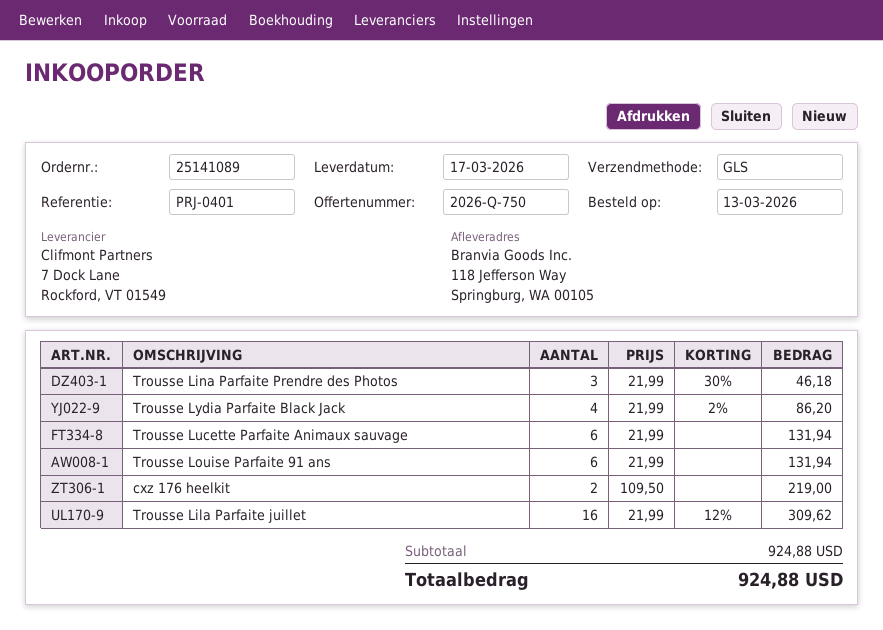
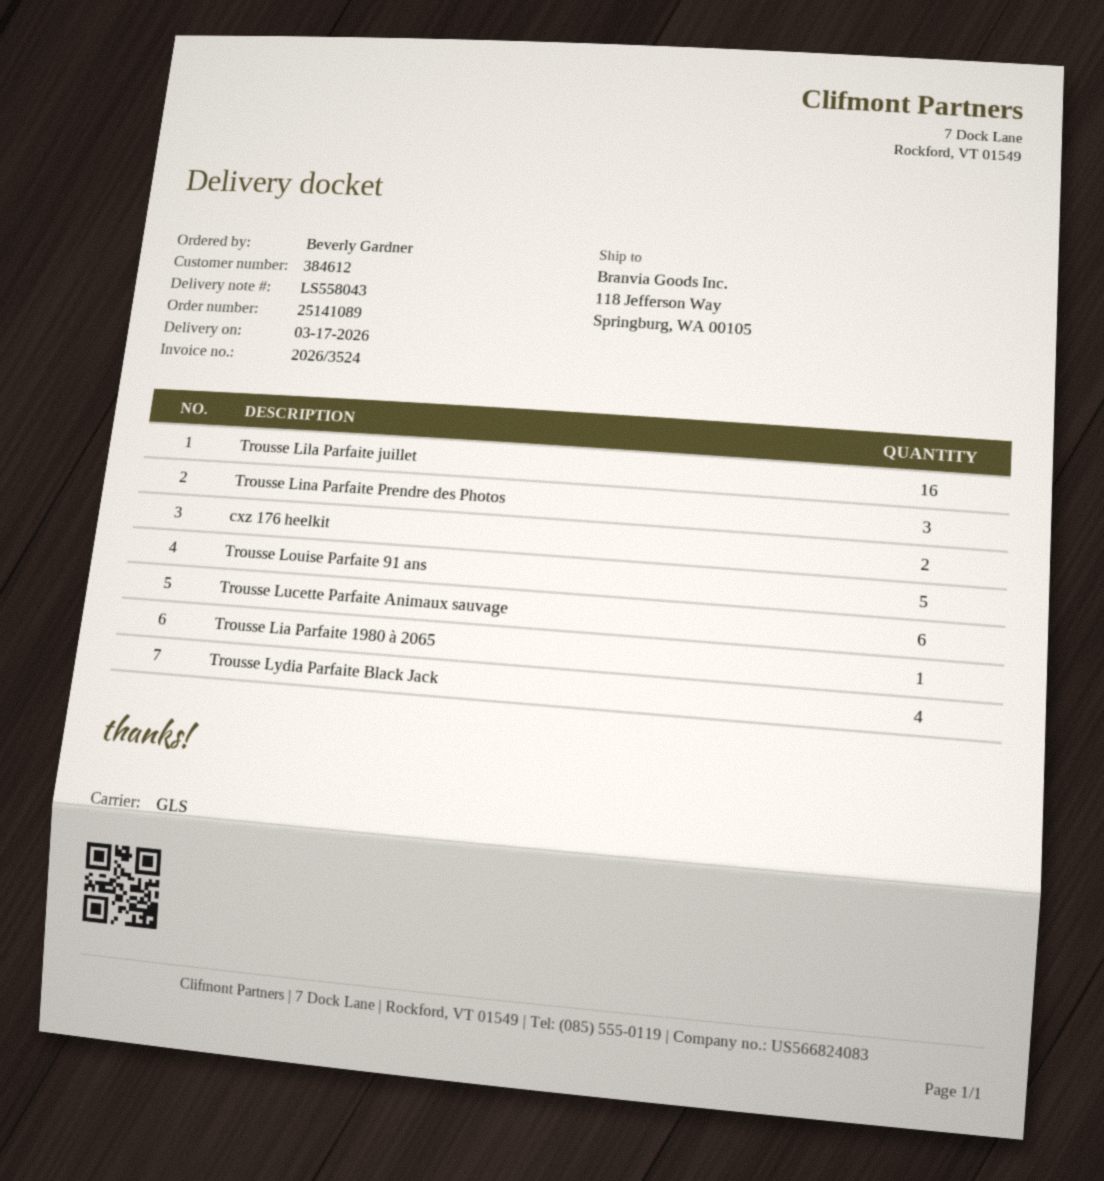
Trousse Louise Parfaite 91 ans: 6 -> 5
Trousse Lia Parfaite 1980 à 2065: none -> 1

